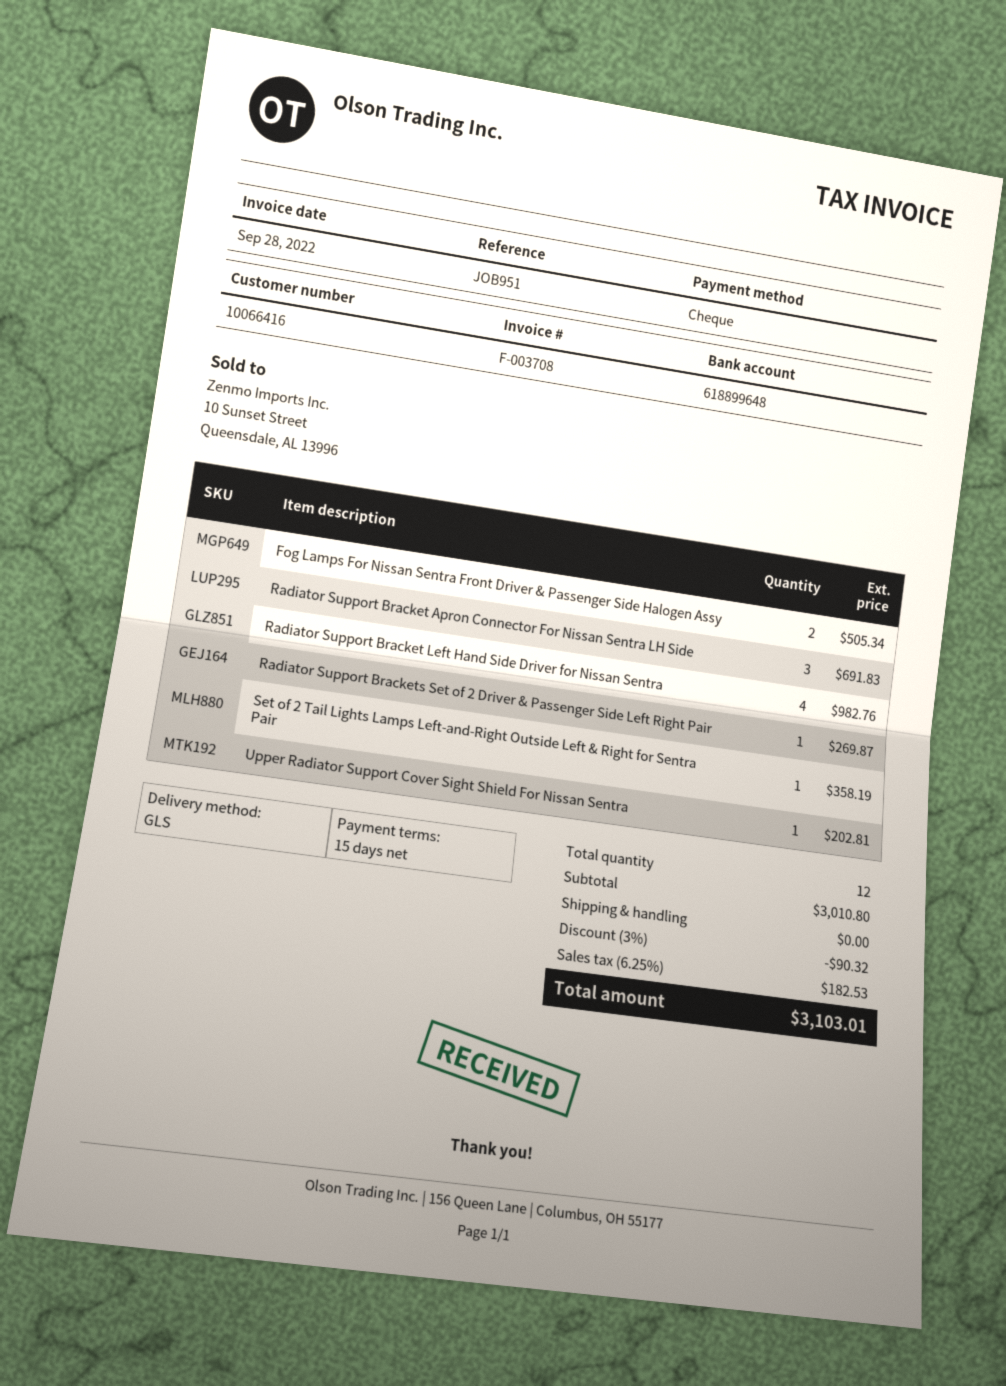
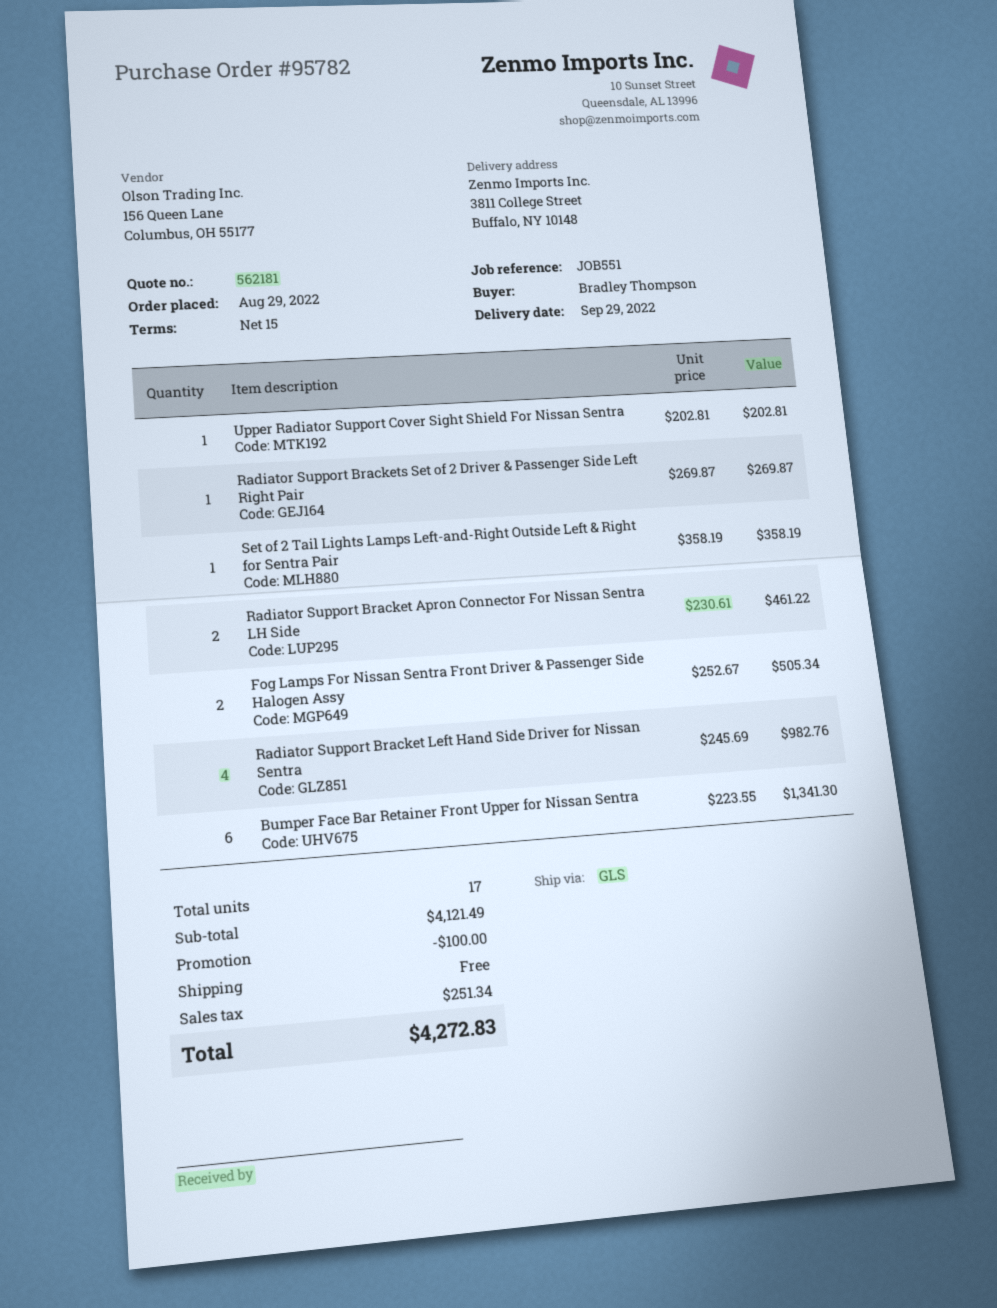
reference: JOB951 -> JOB551
Radiator Support Bracket Apron Connector For Nissan Sentra LH Side: 3 for 691.83 -> 2 for 461.22
Bumper Face Bar Retainer Front Upper for Nissan Sentra: none -> 6 for 1341.30
total quantity: 12 -> 17
subtotal: 3010.80 -> 4121.49
discount: 90.32 -> 100.00
tax: 182.53 -> 251.34
total: 3103.01 -> 4272.83

